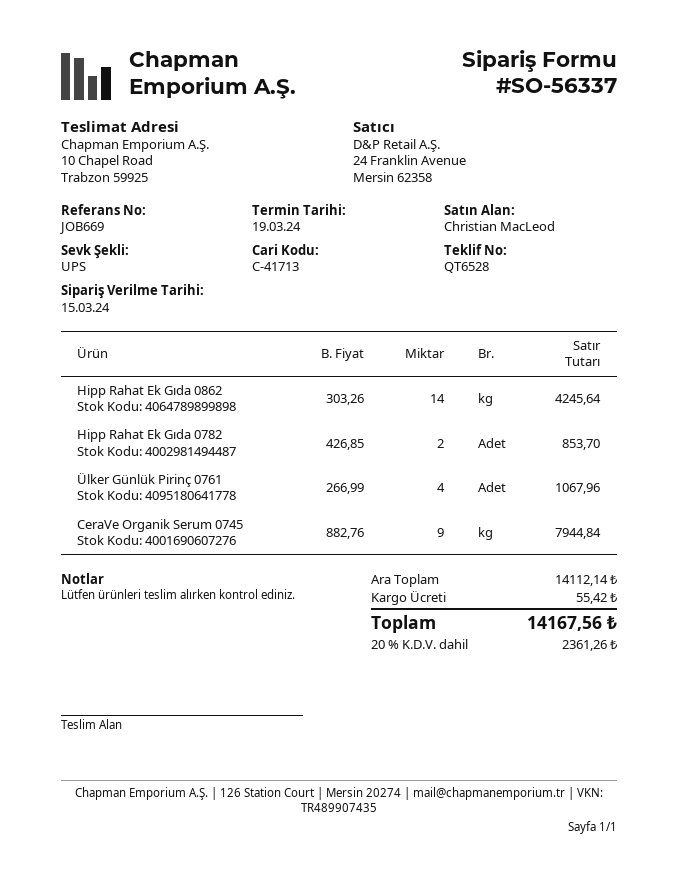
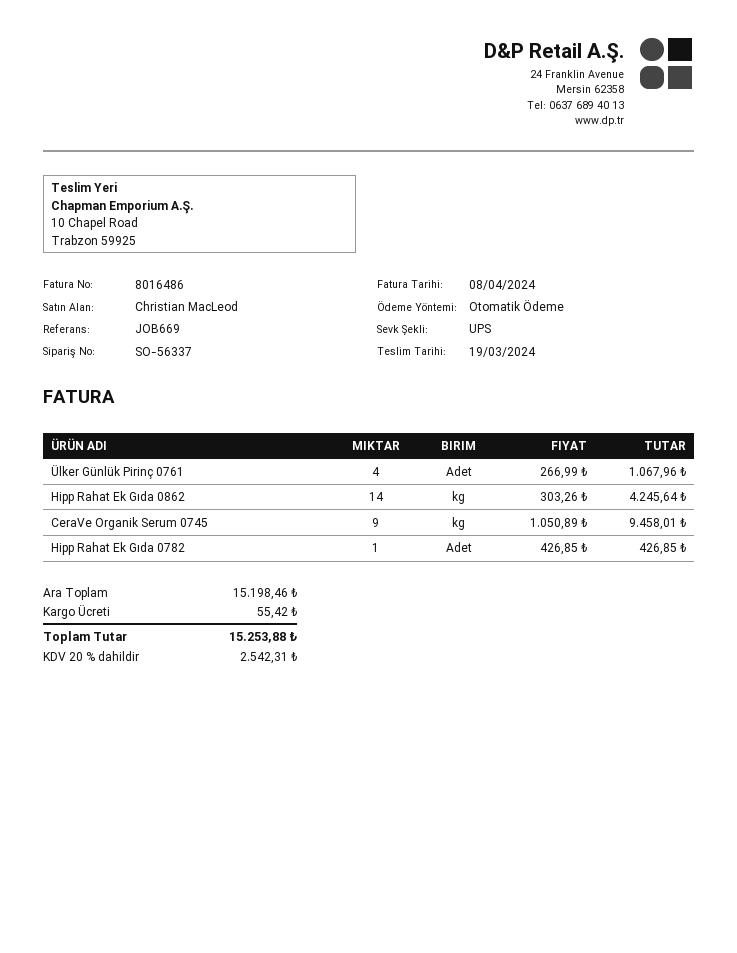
Hipp Rahat Ek Gıda 0782: 2 x 426.85 = 853.70 -> 1 x 426.85 = 426.85
CeraVe Organik Serum 0745: 9 x 882.76 = 7944.84 -> 9 x 1050.89 = 9458.01
subtotal: 14112.14 -> 15198.46
tax: 20% = 2361.26 -> 20% = 2542.31
total: 14167.56 -> 15253.88

